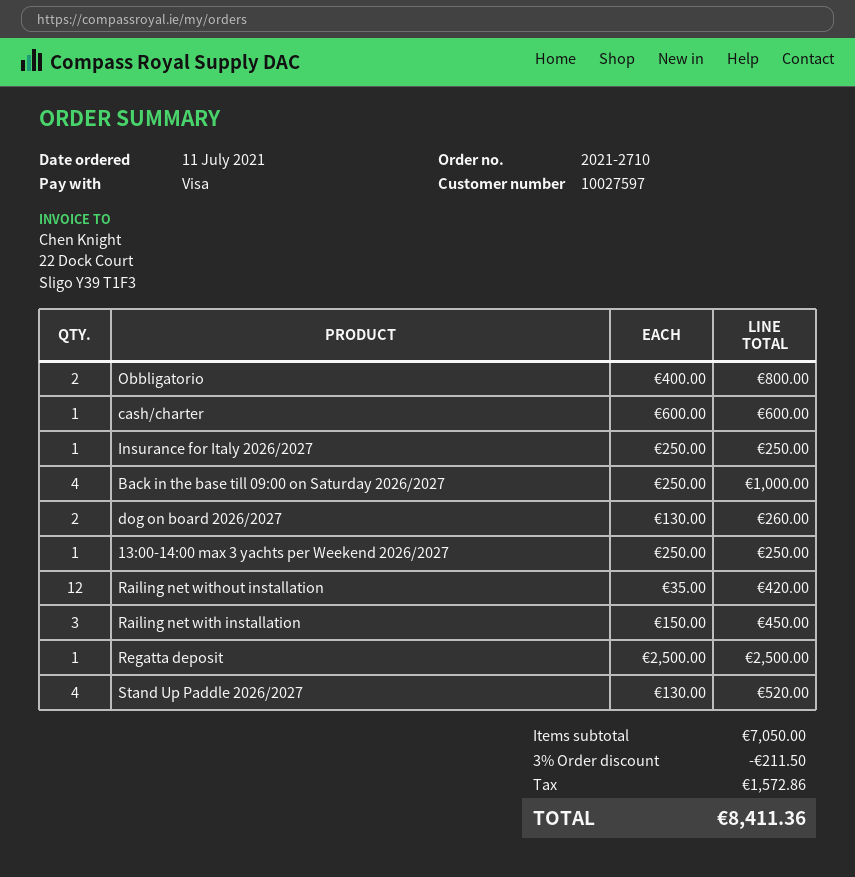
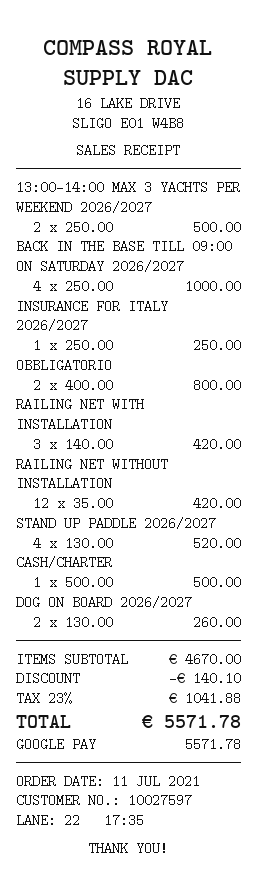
payment method: Visa -> Google Pay
cash/charter: 1 x 600.00 = 600.00 -> 1 x 500.00 = 500.00
13:00-14:00 max 3 yachts per Weekend 2026/2027: 1 x 250.00 = 250.00 -> 2 x 250.00 = 500.00
Railing net with installation: 3 x 150.00 = 450.00 -> 3 x 140.00 = 420.00
Regatta deposit: 1 x 2500.00 = 2500.00 -> none
subtotal: 7050.00 -> 4670.00
discount: 211.50 -> 140.10
tax: 1572.86 -> 1041.88
total: 8411.36 -> 5571.78

